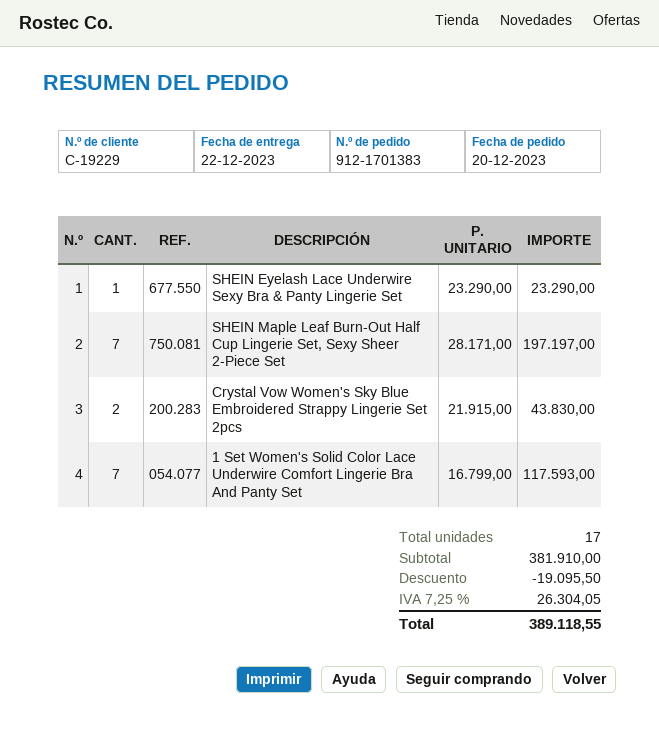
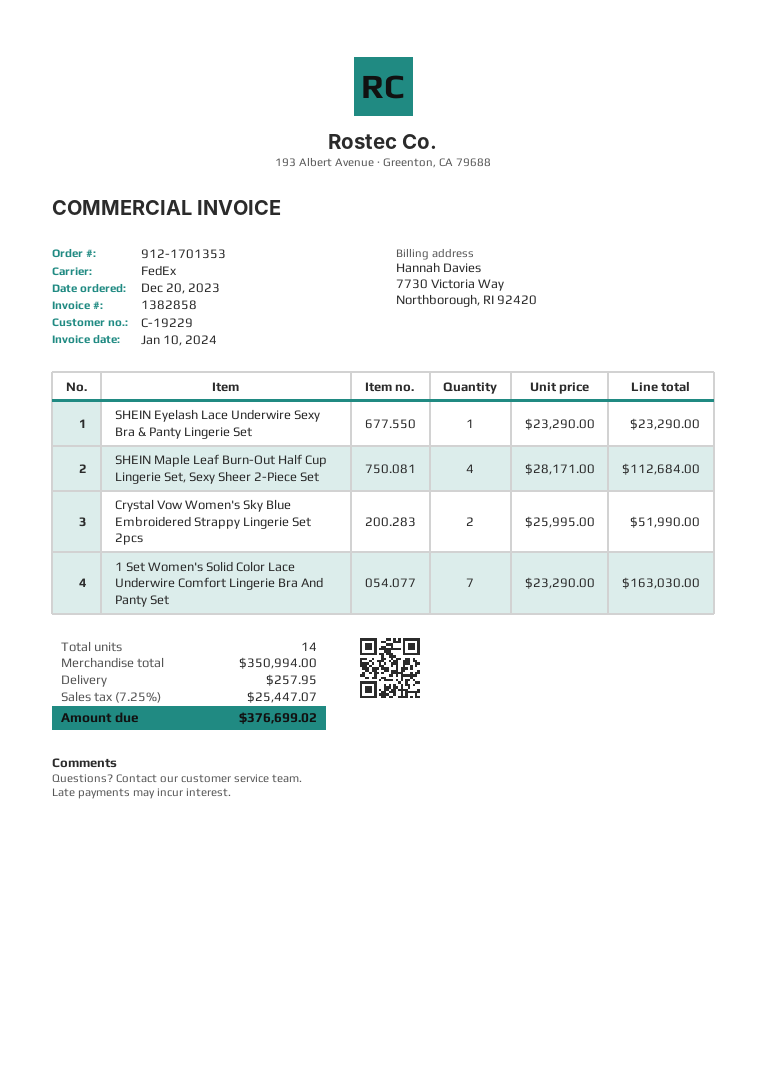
order number: 912-1701383 -> 912-1701353
SHEIN Maple Leaf Burn-Out Half Cup Lingerie Set, Sexy Sheer 2-Piece Set: 7 x 28171.00 = 197197.00 -> 4 x 28171.00 = 112684.00
Crystal Vow Women's Sky Blue Embroidered Strappy Lingerie Set 2pcs: 2 x 21915.00 = 43830.00 -> 2 x 25995.00 = 51990.00
1 Set Women's Solid Color Lace Underwire Comfort Lingerie Bra And Panty Set: 7 x 16799.00 = 117593.00 -> 7 x 23290.00 = 163030.00
total quantity: 17 -> 14
subtotal: 381910.00 -> 350994.00
discount: 19095.50 -> none
shipping: none -> 257.95
tax: 7.25% = 26304.05 -> 7.25% = 25447.07
total: 389118.55 -> 376699.02

